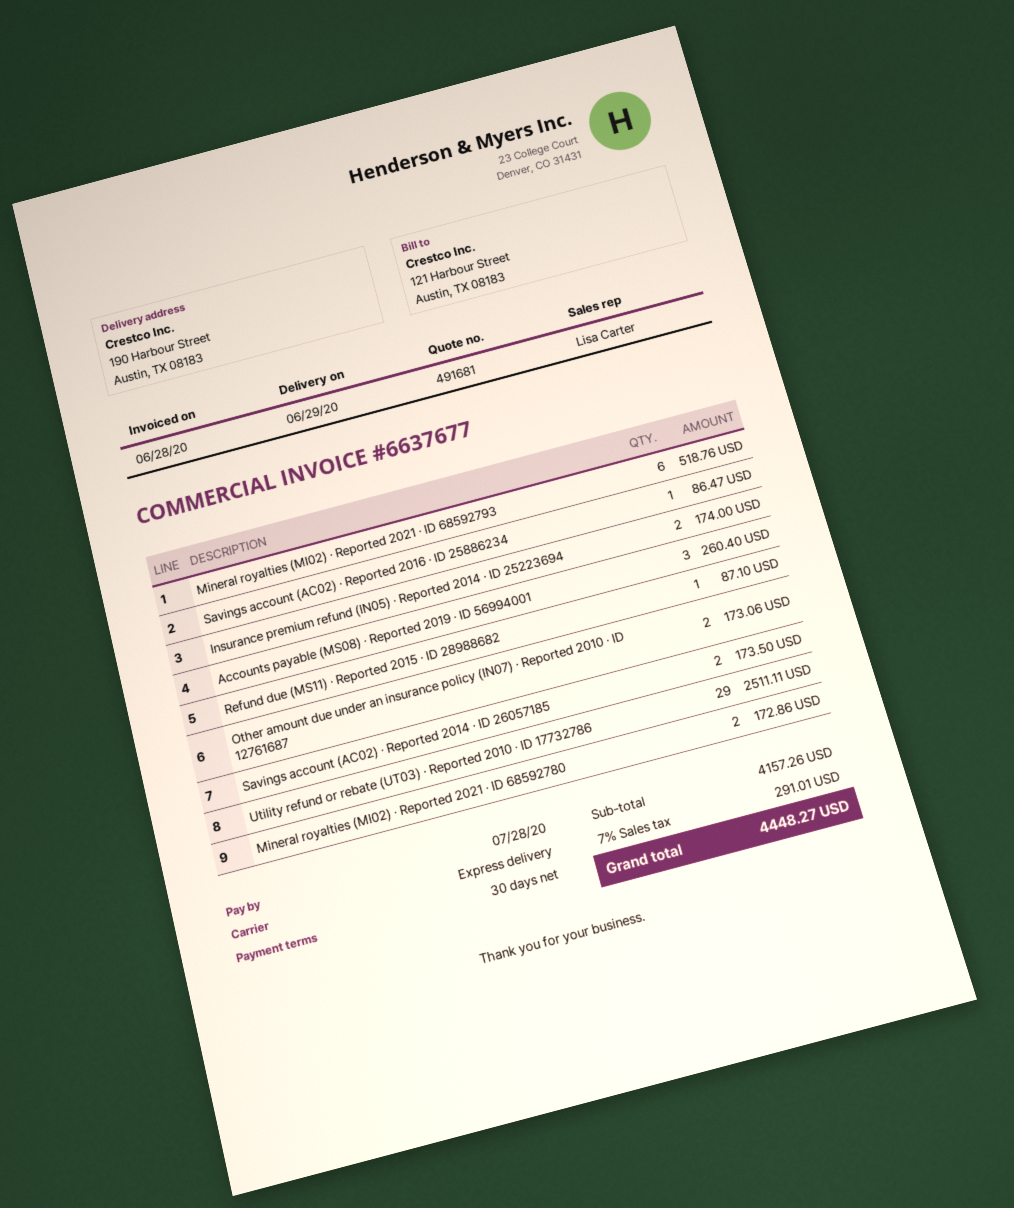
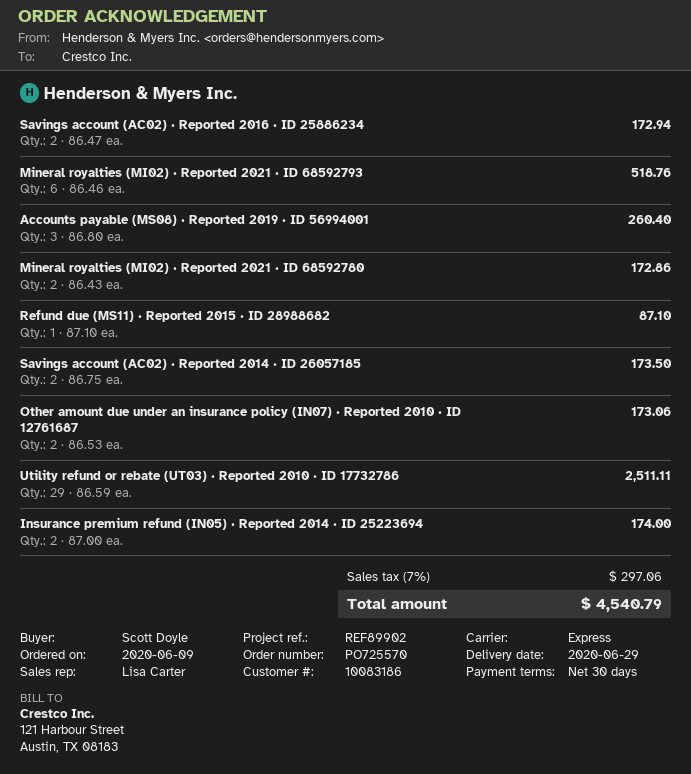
Savings account (AC02) · Reported 2016 · ID 25886234: 1 for 86.47 -> 2 for 172.94
tax: 7% = 291.01 -> 7% = 297.06
total: 4448.27 -> 4540.79

